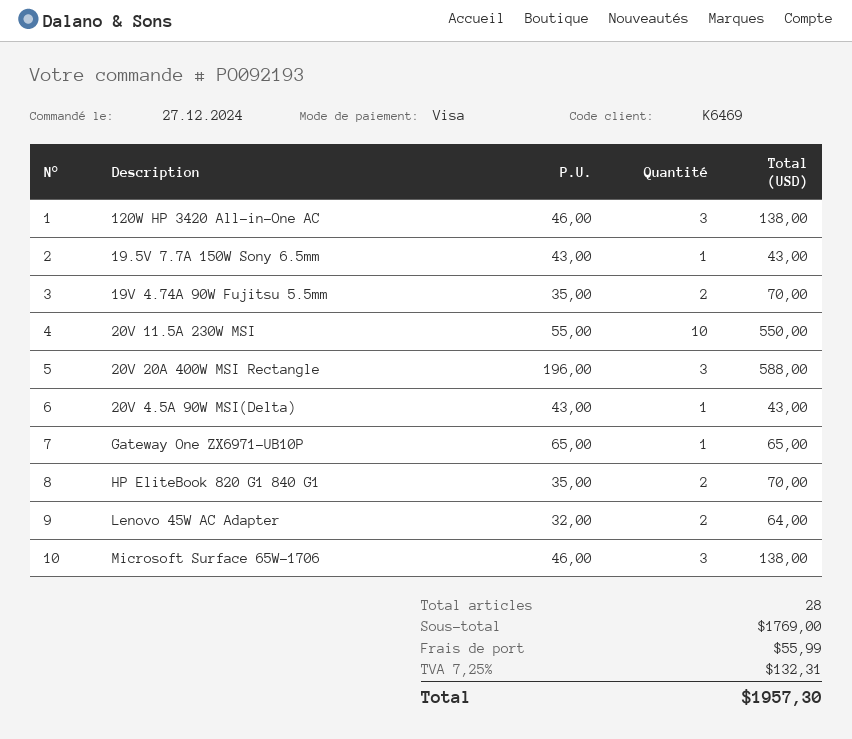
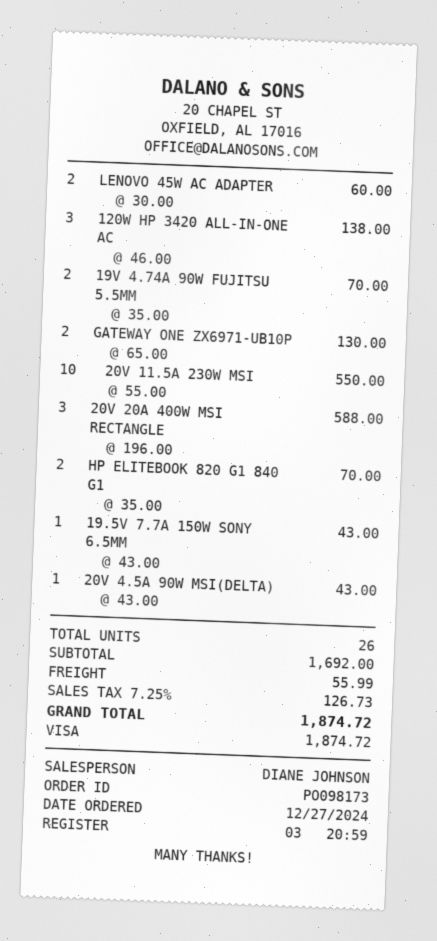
order number: PO092193 -> PO098173
Gateway One ZX6971-UB10P: 1 x 65.00 = 65.00 -> 2 x 65.00 = 130.00
Lenovo 45W AC Adapter: 2 x 32.00 = 64.00 -> 2 x 30.00 = 60.00
Microsoft Surface 65W-1706: 3 x 46.00 = 138.00 -> none
total quantity: 28 -> 26
subtotal: 1769.00 -> 1692.00
tax: 7.25% = 132.31 -> 7.25% = 126.73
total: 1957.30 -> 1874.72

